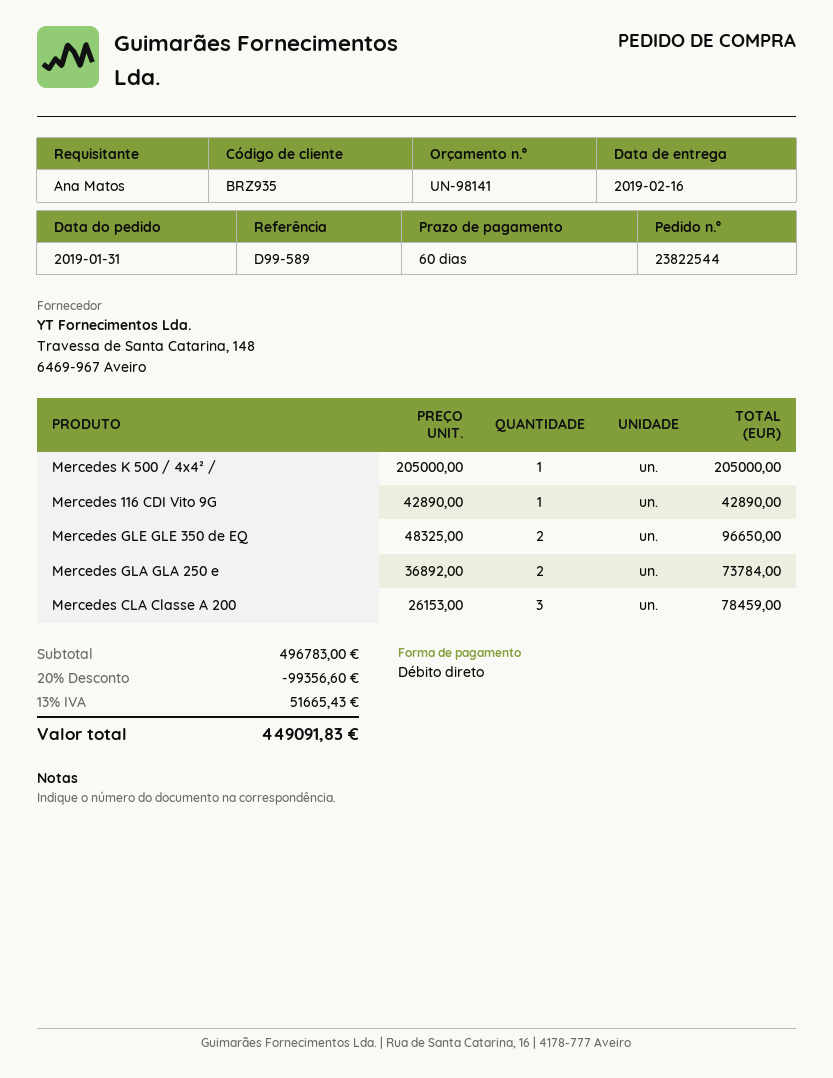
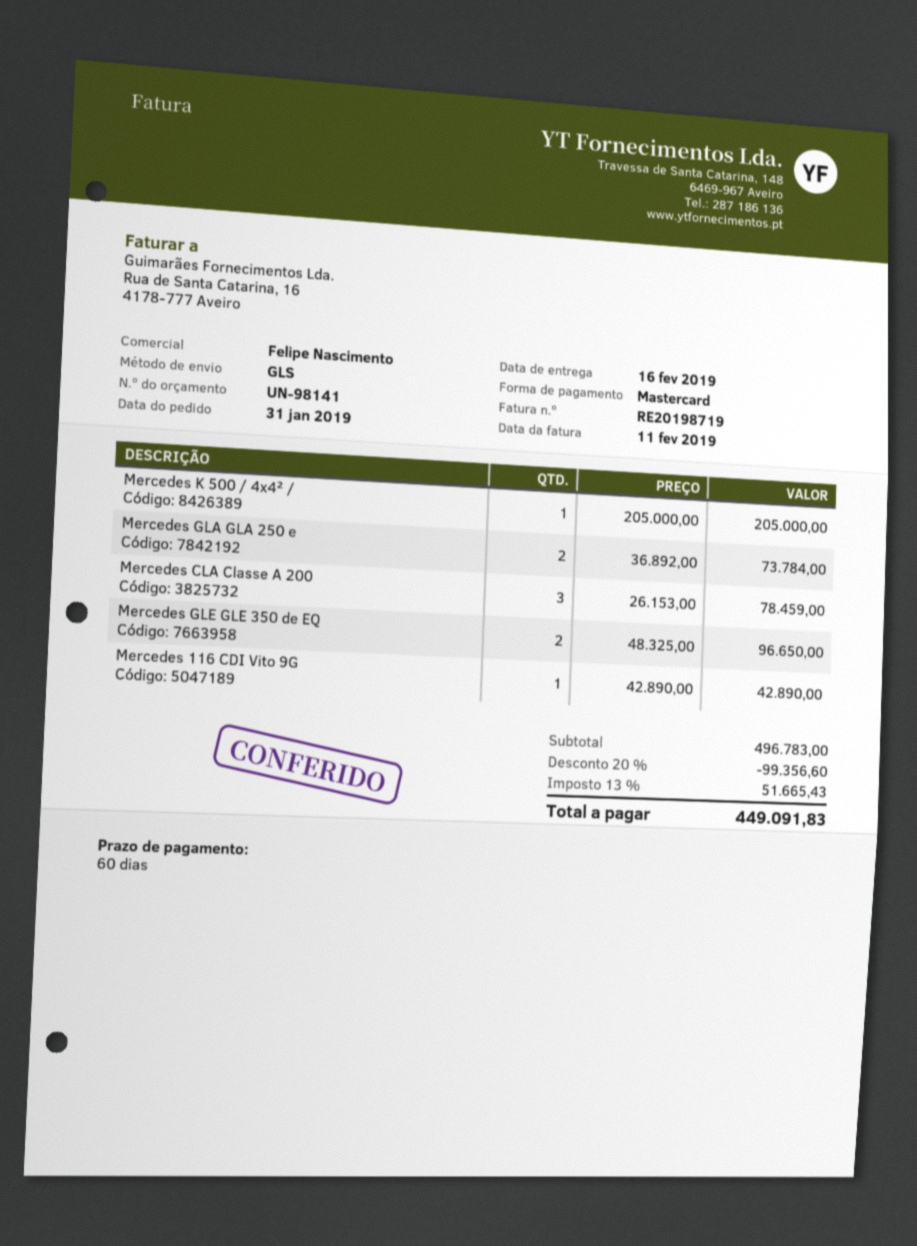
payment method: direct debit -> Mastercard

